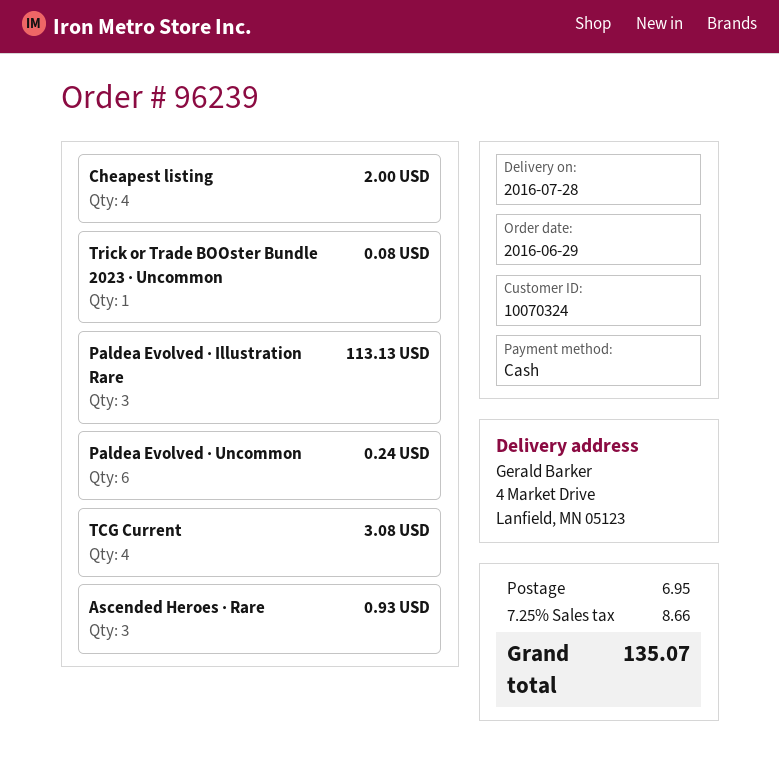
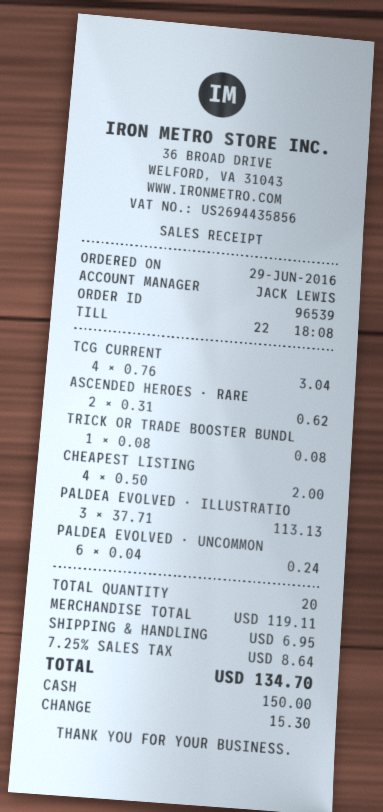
order number: 96239 -> 96539
TCG Current: 4 for 3.08 -> 4 for 3.04
Ascended Heroes · Rare: 3 for 0.93 -> 2 for 0.62
tax: 7.25% = 8.66 -> 7.25% = 8.64
total: 135.07 -> 134.70

